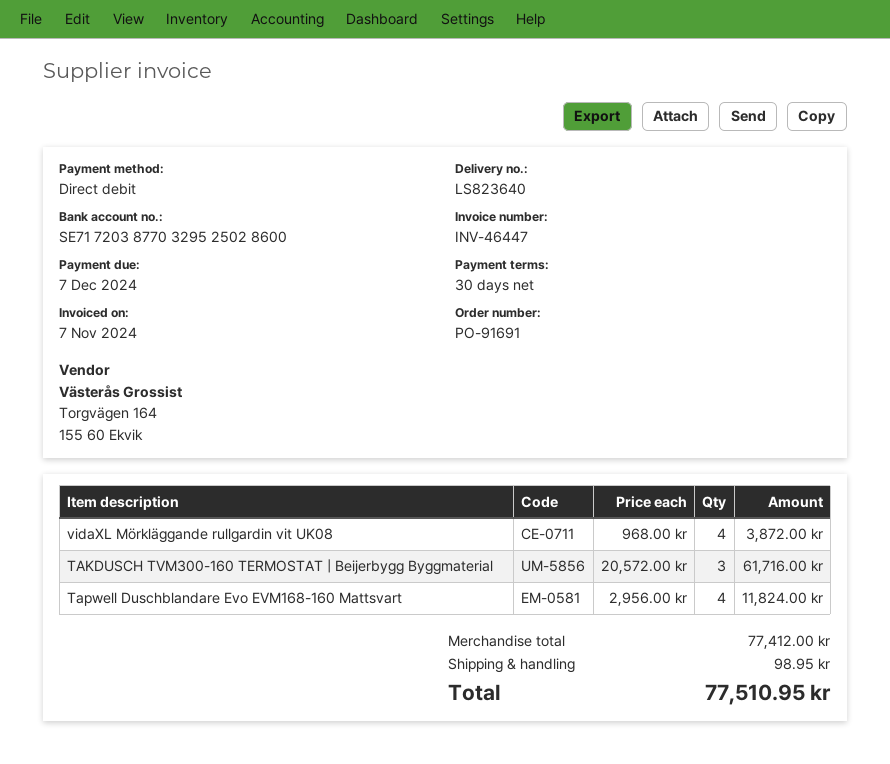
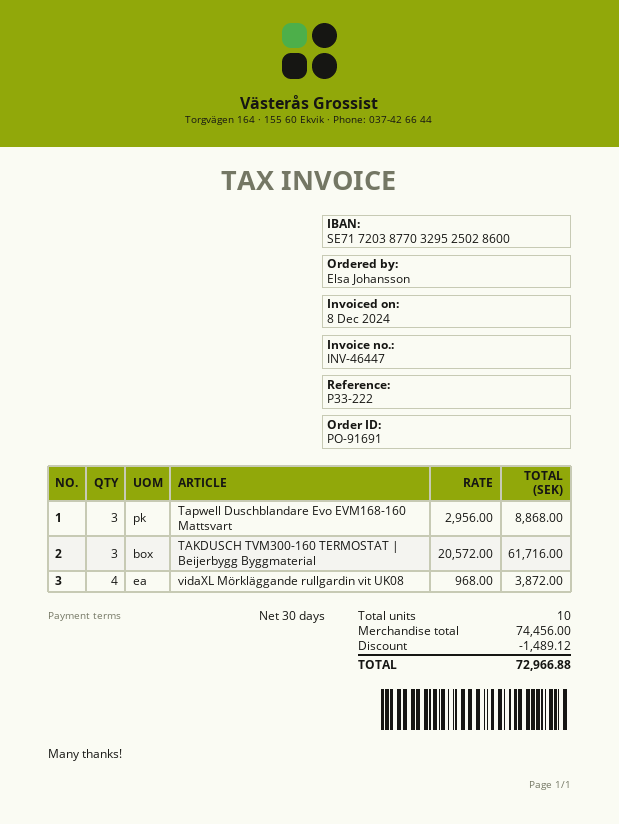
invoice date: 2024-11-07 -> 2024-12-08
Tapwell Duschblandare Evo EVM168-160 Mattsvart: 4 x 2956.00 = 11824.00 -> 3 x 2956.00 = 8868.00
subtotal: 77412.00 -> 74456.00
discount: none -> 1489.12
shipping: 98.95 -> none
total: 77510.95 -> 72966.88

